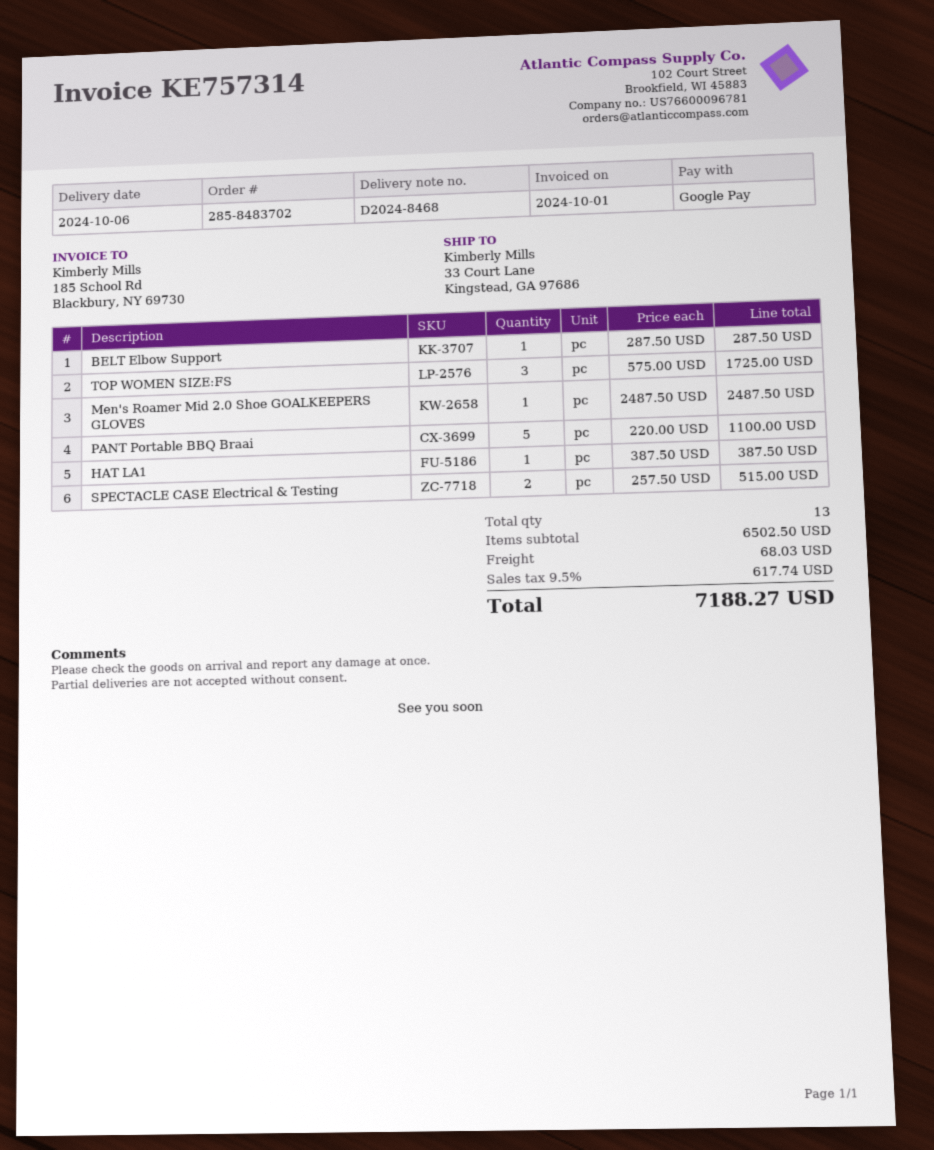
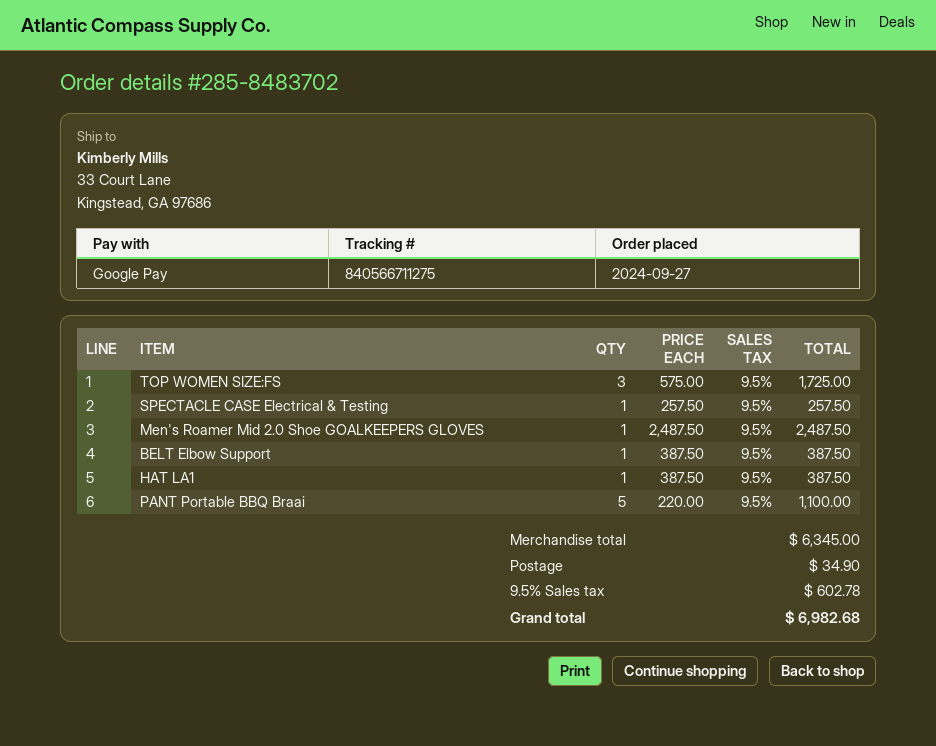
BELT Elbow Support: 1 x 287.50 = 287.50 -> 1 x 387.50 = 387.50
SPECTACLE CASE Electrical & Testing: 2 x 257.50 = 515.00 -> 1 x 257.50 = 257.50
subtotal: 6502.50 -> 6345.00
shipping: 68.03 -> 34.90
tax: 9.5% = 617.74 -> 9.5% = 602.78
total: 7188.27 -> 6982.68

